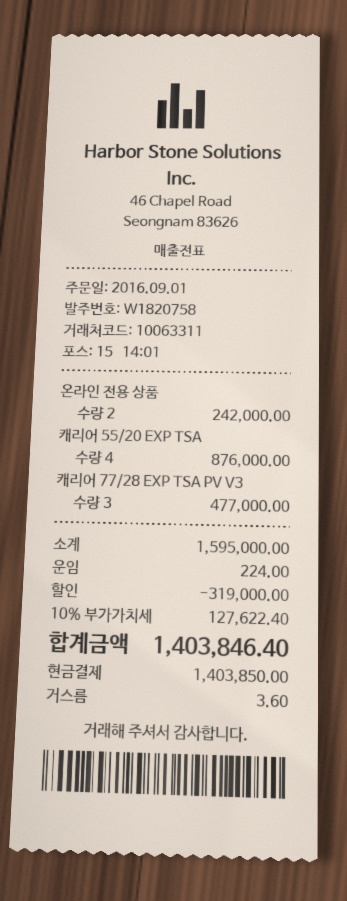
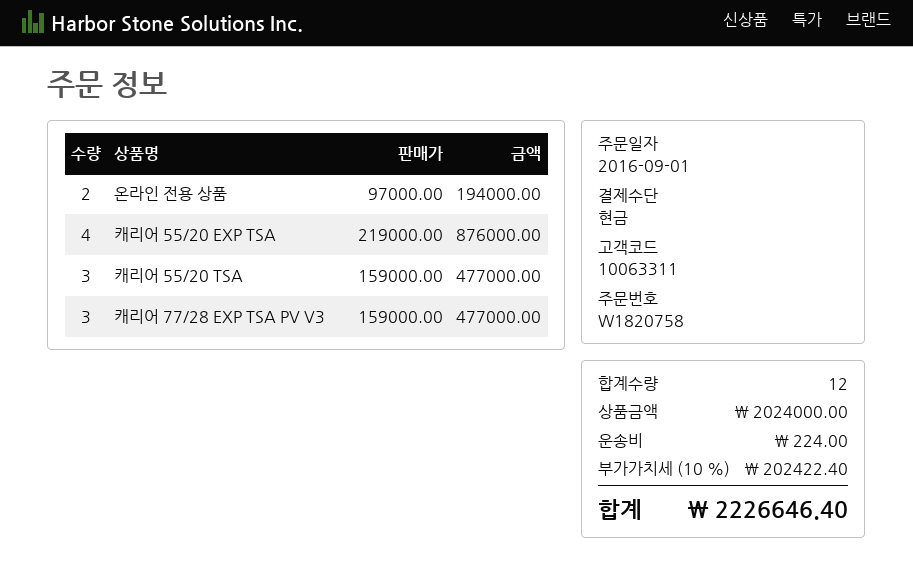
온라인 전용 상품: 2 for 242000.00 -> 2 for 194000.00
캐리어 55/20 TSA: none -> 3 for 477000.00
subtotal: 1595000.00 -> 2024000.00
discount: 319000.00 -> none
tax: 10% = 127622.40 -> 10% = 202422.40
total: 1403846.40 -> 2226646.40

